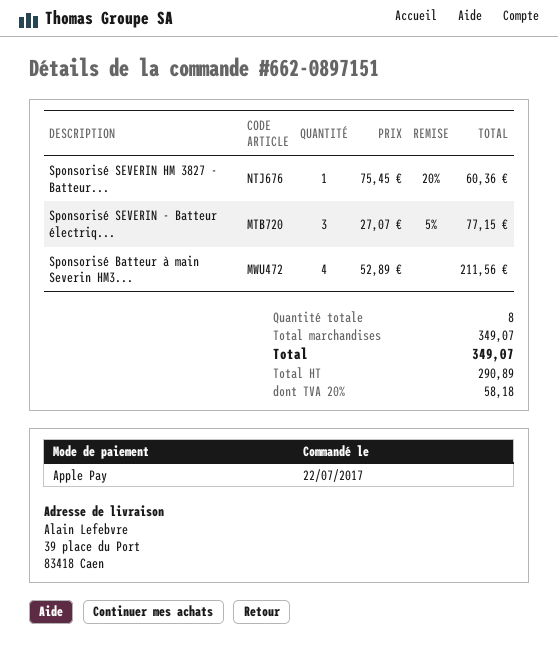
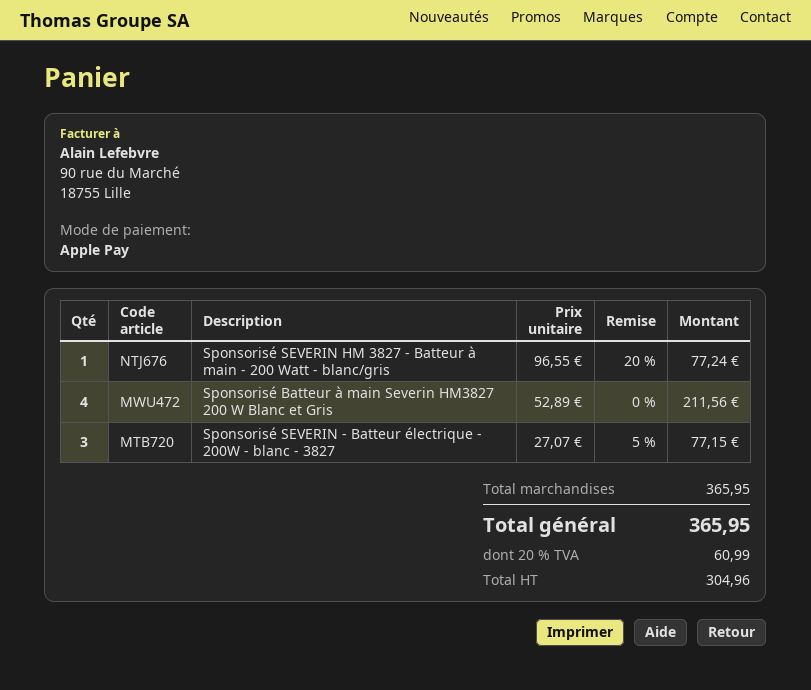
Sponsorisé SEVERIN HM 3827 - Batteur...: 1 x 75.45 - 20% = 60.36 -> 1 x 96.55 - 20% = 77.24
subtotal: 349.07 -> 365.95
net: 290.89 -> 304.96
tax: 20% = 58.18 -> 20% = 60.99
total: 349.07 -> 365.95

